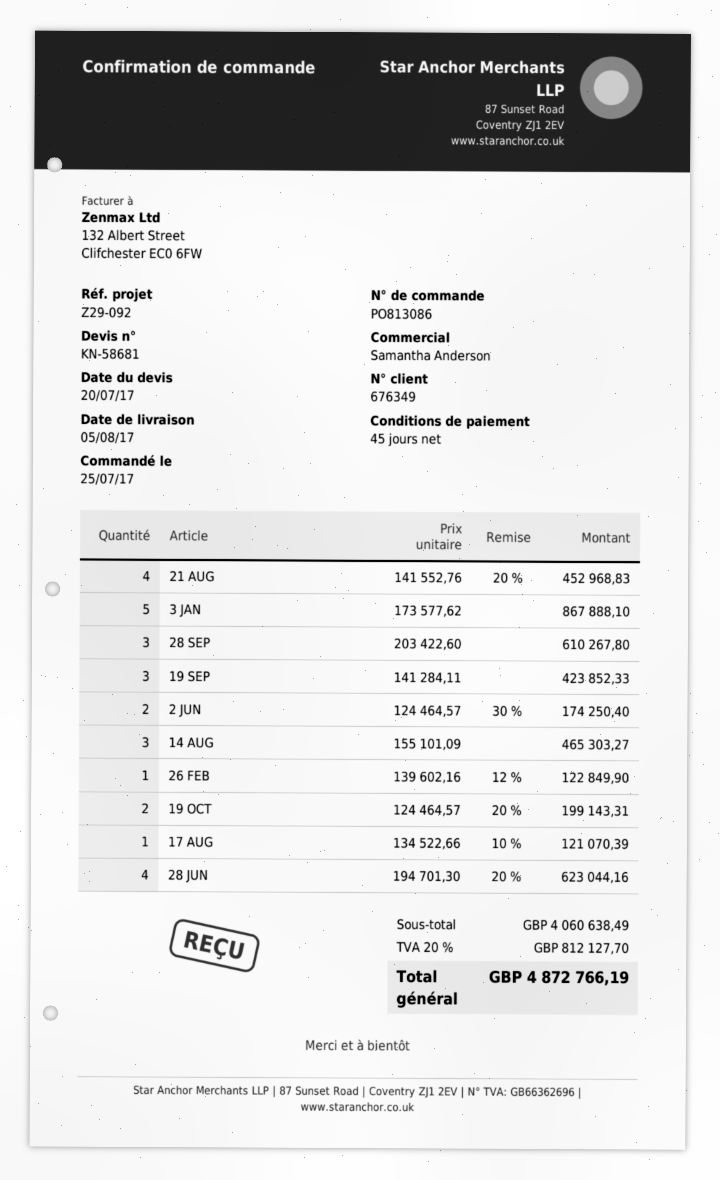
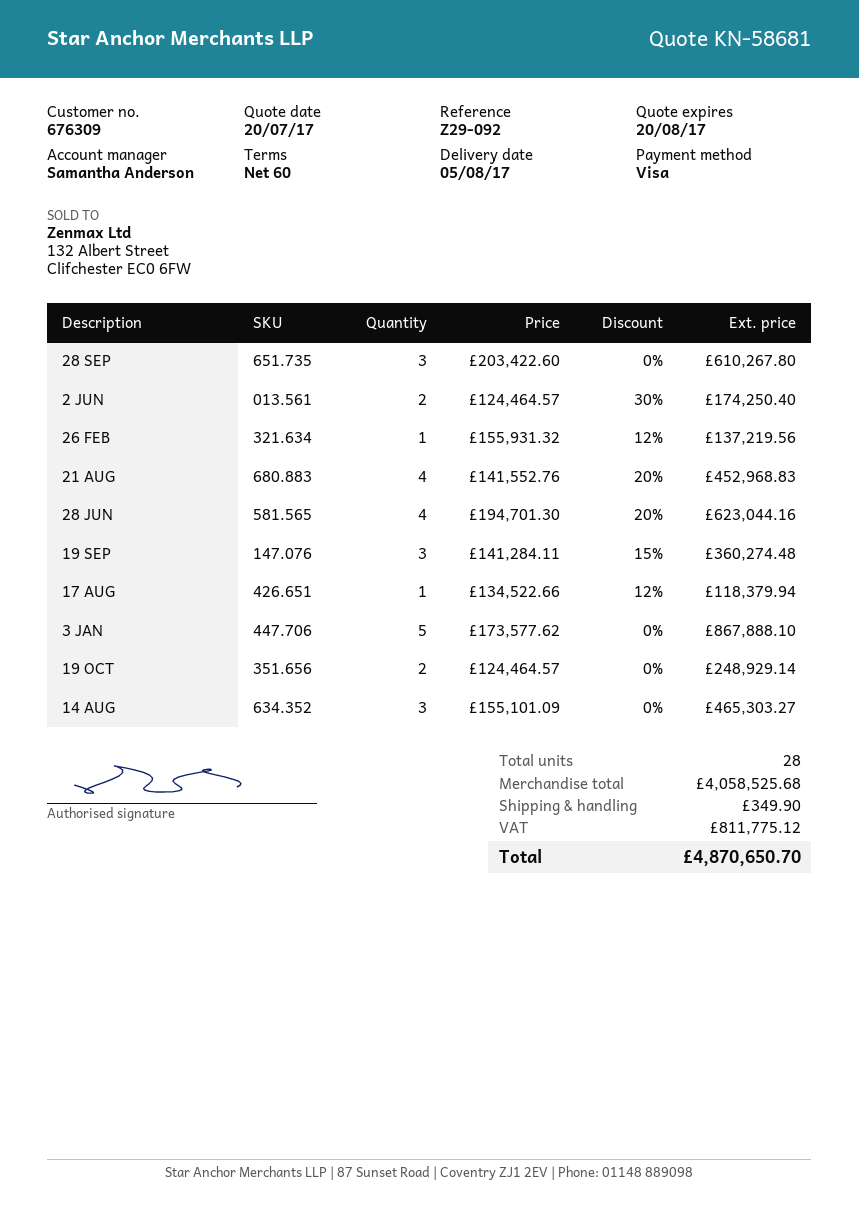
payment terms: 45 days -> 60 days
customer number: 676349 -> 676309
19 SEP: 3 x 141284.11 = 423852.33 -> 3 x 141284.11 - 15% = 360274.48
26 FEB: 1 x 139602.16 - 12% = 122849.90 -> 1 x 155931.32 - 12% = 137219.56
19 OCT: 2 x 124464.57 - 20% = 199143.31 -> 2 x 124464.57 = 248929.14
17 AUG: 1 x 134522.66 - 10% = 121070.39 -> 1 x 134522.66 - 12% = 118379.94
subtotal: 4060638.49 -> 4058525.68
shipping: none -> 349.90
tax: 812127.70 -> 811775.12
total: 4872766.19 -> 4870650.70

